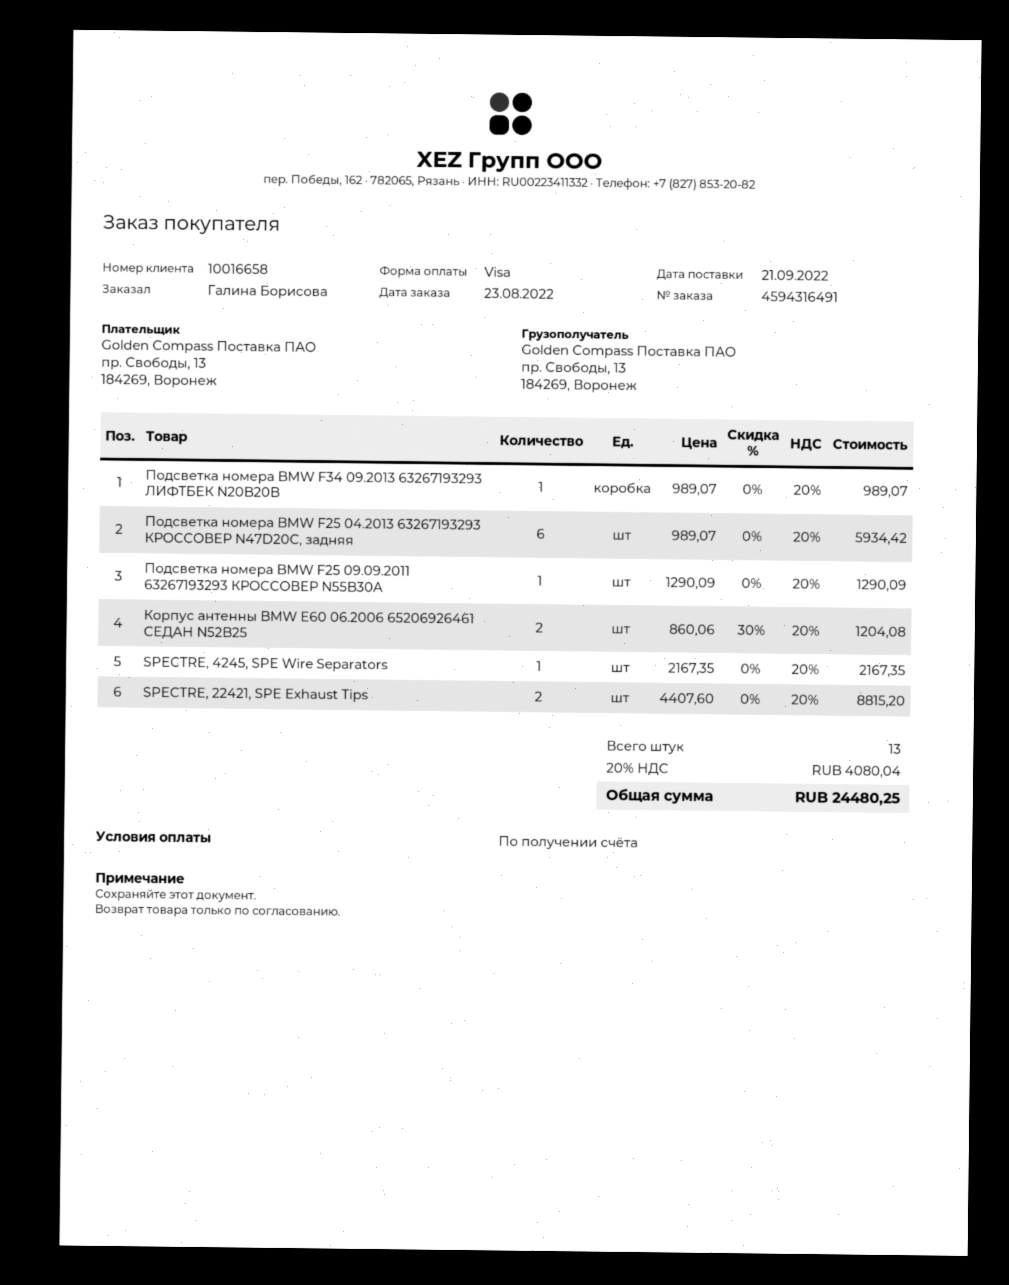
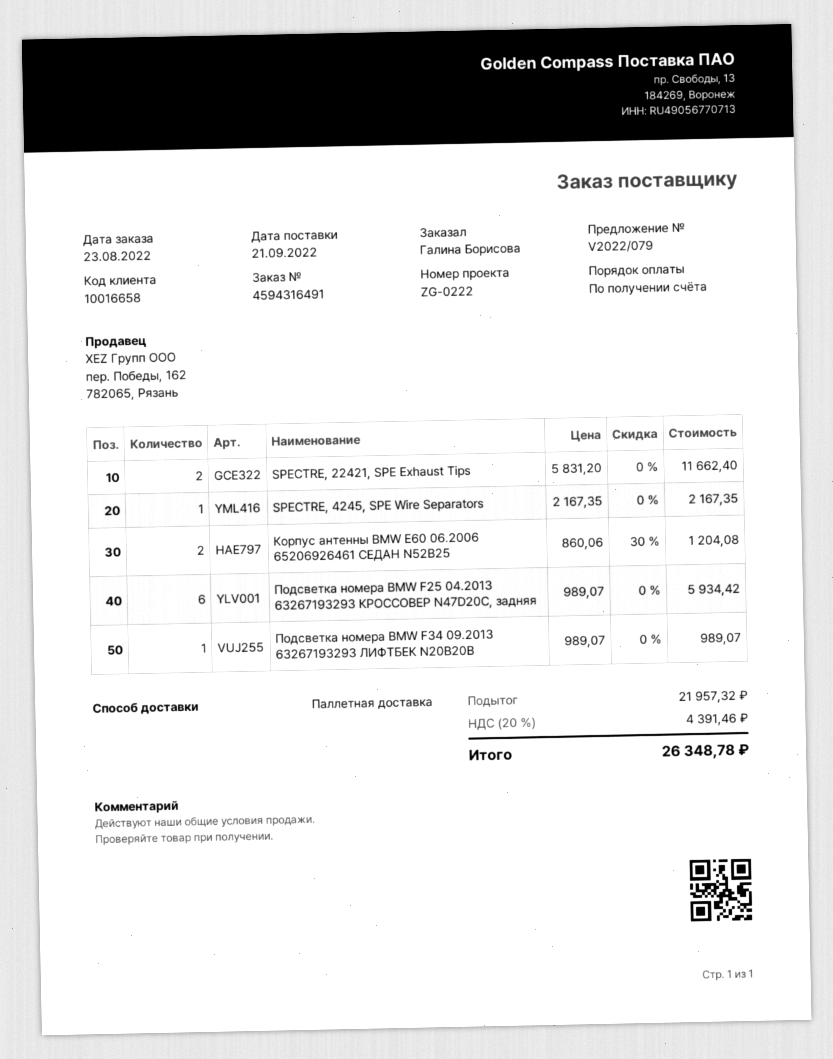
Подсветка номера BMW F25 09.09.2011 63267193293 КРОССОВЕР N55B30A: 1 x 1290.09 = 1290.09 -> none
SPECTRE, 22421, SPE Exhaust Tips: 2 x 4407.60 = 8815.20 -> 2 x 5831.20 = 11662.40
tax: 20% = 4080.04 -> 20% = 4391.46
total: 24480.25 -> 26348.78

